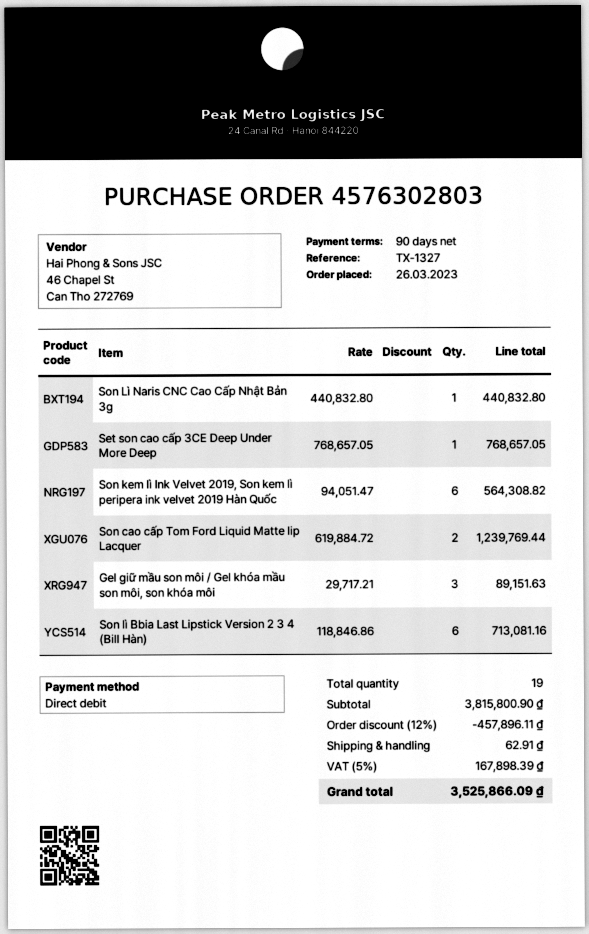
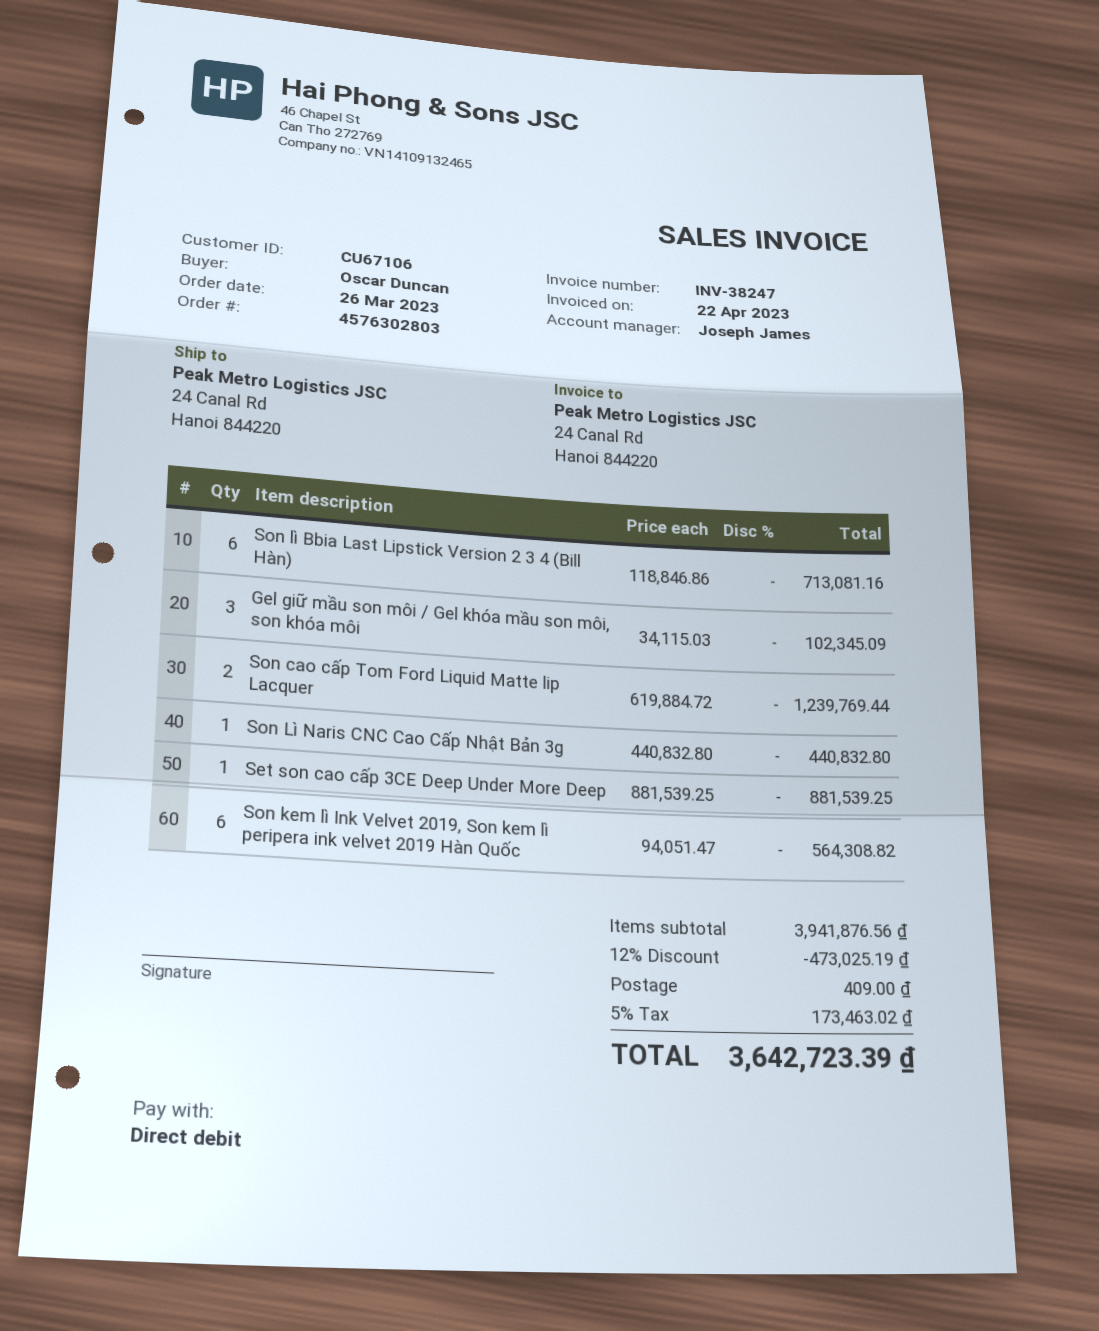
Set son cao cấp 3CE Deep Under More Deep: 1 x 768657.05 = 768657.05 -> 1 x 881539.25 = 881539.25
Gel giữ mầu son môi / Gel khóa mầu son môi, son khóa môi: 3 x 29717.21 = 89151.63 -> 3 x 34115.03 = 102345.09
subtotal: 3815800.90 -> 3941876.56
discount: 12% = 457896.11 -> 12% = 473025.19
shipping: 62.91 -> 409.00
tax: 5% = 167898.39 -> 5% = 173463.02
total: 3525866.09 -> 3642723.39

